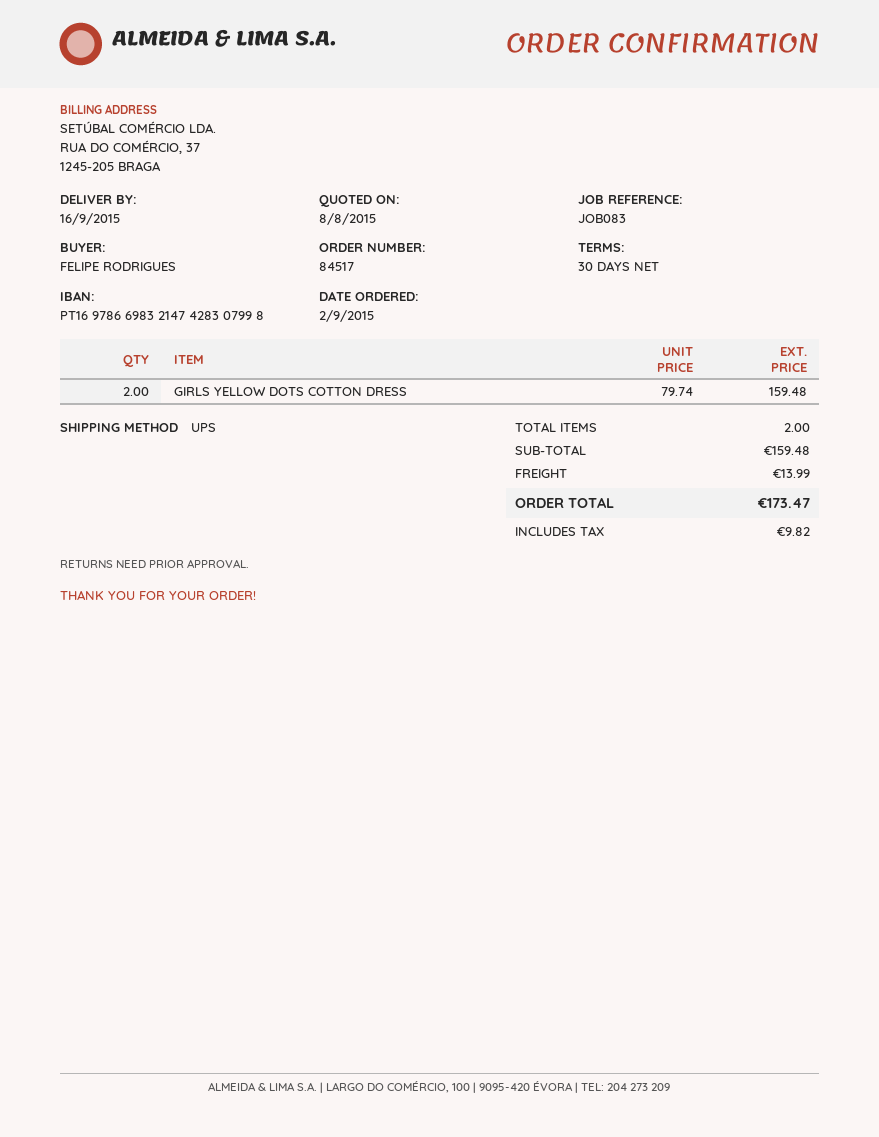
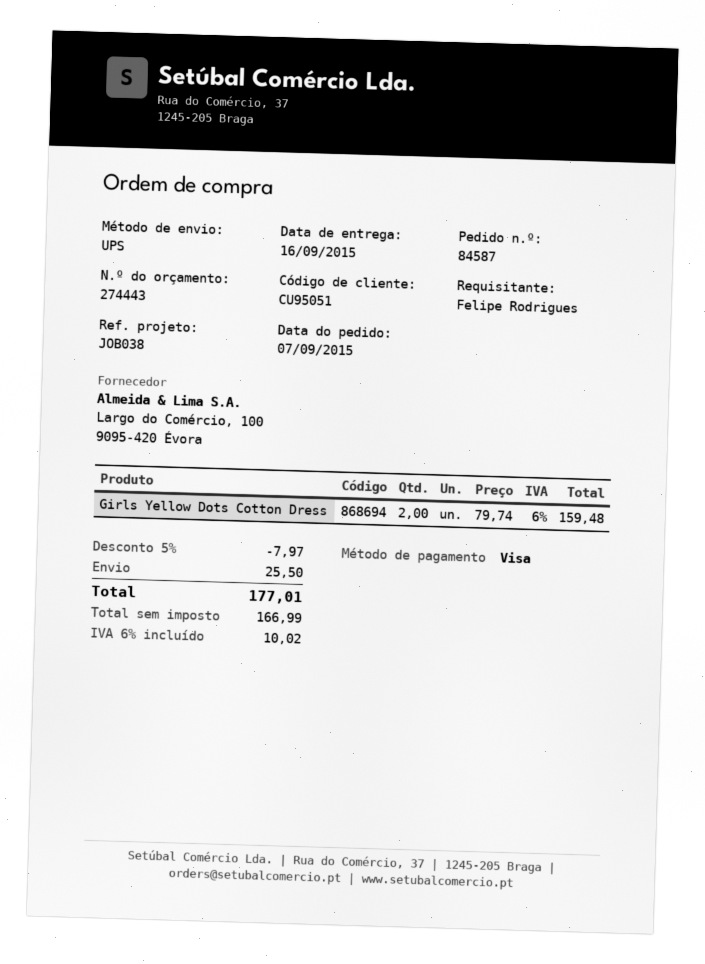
order number: 84517 -> 84587
order date: 2015-09-02 -> 2015-09-07
reference: JOB083 -> JOB038
discount: none -> 5% = 7.97
shipping: 13.99 -> 25.50
tax: 9.82 -> 10.02
total: 173.47 -> 177.01

